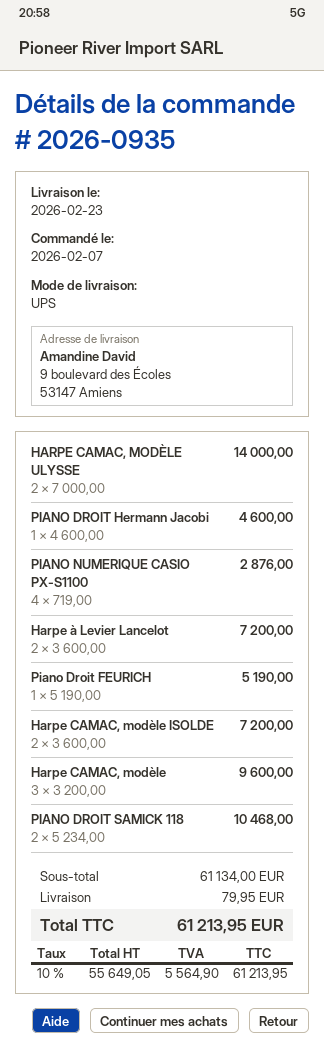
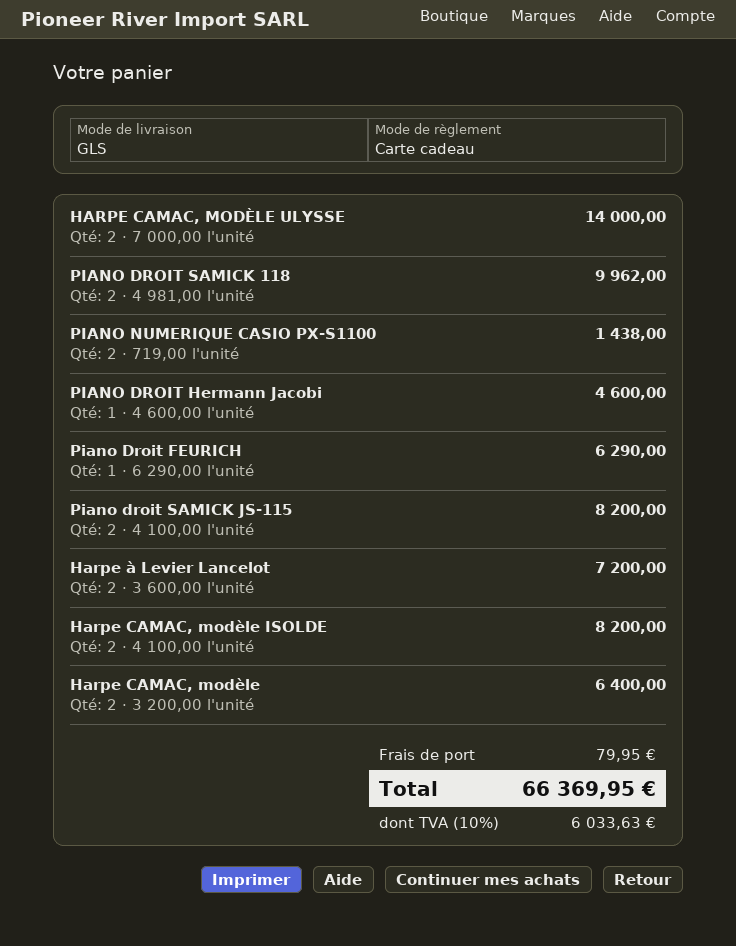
shipping method: UPS -> GLS
PIANO NUMERIQUE CASIO PX-S1100: 4 x 719.00 = 2876.00 -> 2 x 719.00 = 1438.00
Piano Droit FEURICH: 1 x 5190.00 = 5190.00 -> 1 x 6290.00 = 6290.00
Harpe CAMAC, modèle ISOLDE: 2 x 3600.00 = 7200.00 -> 2 x 4100.00 = 8200.00
Harpe CAMAC, modèle: 3 x 3200.00 = 9600.00 -> 2 x 3200.00 = 6400.00
PIANO DROIT SAMICK 118: 2 x 5234.00 = 10468.00 -> 2 x 4981.00 = 9962.00
Piano droit SAMICK JS-115: none -> 2 x 4100.00 = 8200.00
tax: 10% = 5564.90 -> 10% = 6033.63
total: 61213.95 -> 66369.95

